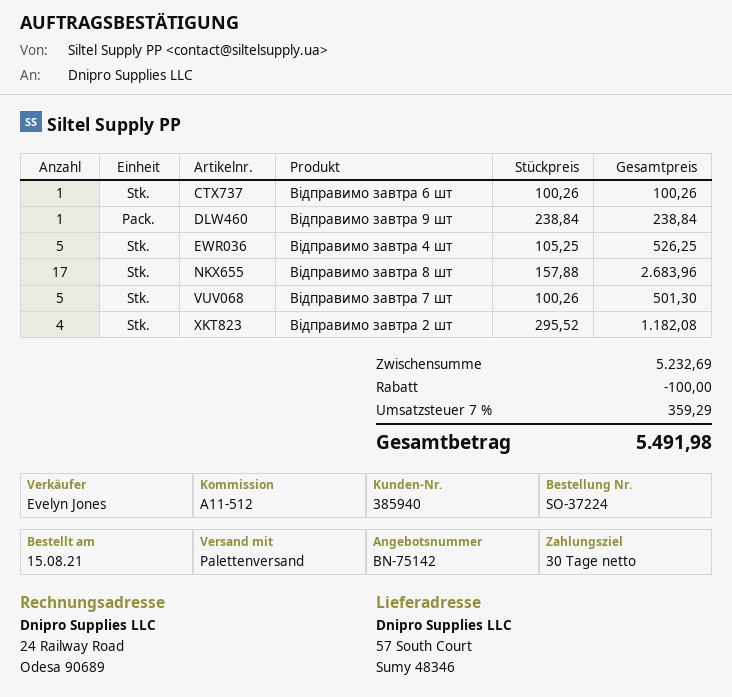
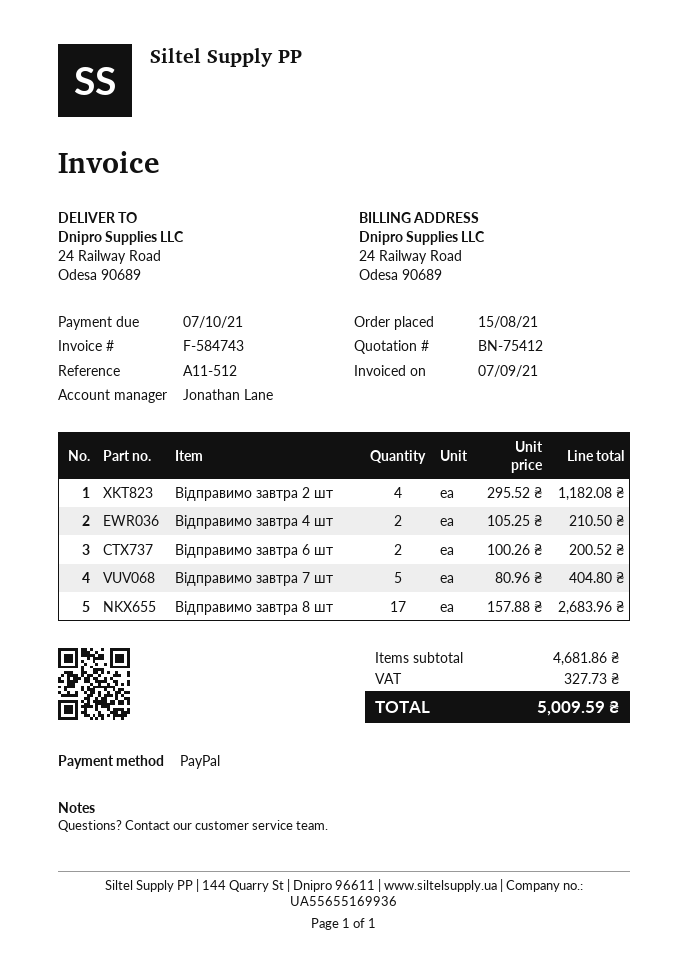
quote number: BN-75142 -> BN-75412
sales rep: Evelyn Jones -> Jonathan Lane
ship to: 57 South Court, Sumy 48346 -> 24 Railway Road, Odesa 90689
Відправимо завтра 6 шт: 1 x 100.26 = 100.26 -> 2 x 100.26 = 200.52
Відправимо завтра 9 шт: 1 x 238.84 = 238.84 -> none
Відправимо завтра 4 шт: 5 x 105.25 = 526.25 -> 2 x 105.25 = 210.50
Відправимо завтра 7 шт: 5 x 100.26 = 501.30 -> 5 x 80.96 = 404.80
subtotal: 5232.69 -> 4681.86
discount: 100.00 -> none
tax: 359.29 -> 327.73
total: 5491.98 -> 5009.59

